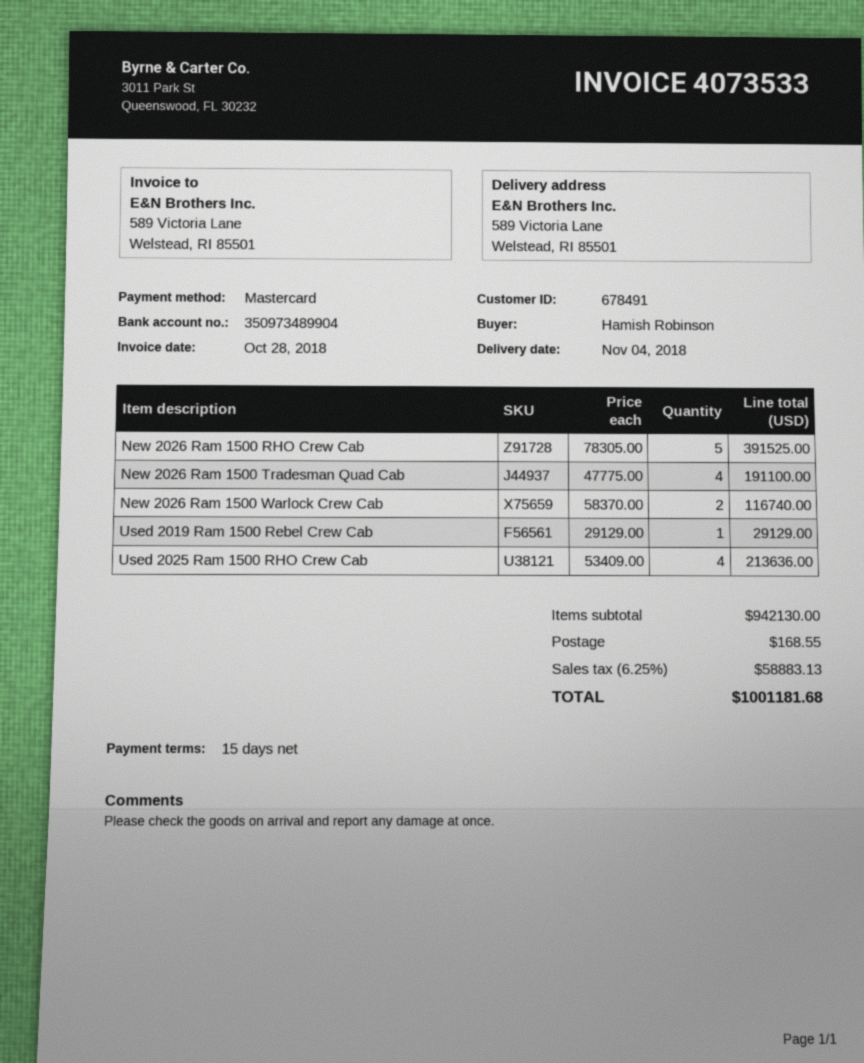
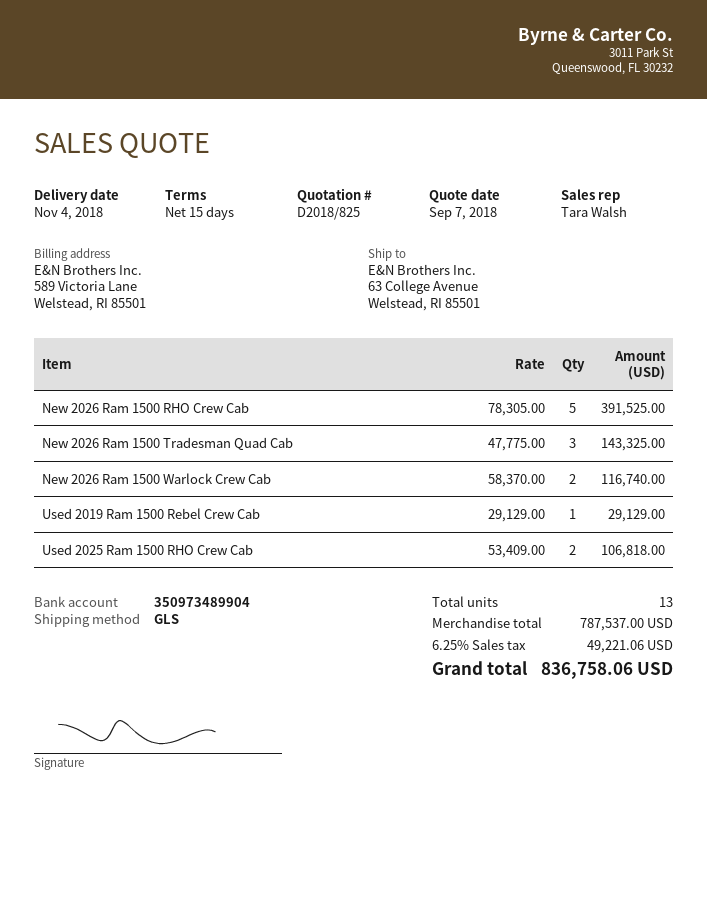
ship to: 589 Victoria Lane, Welstead, RI 85501 -> 63 College Avenue, Welstead, RI 85501
New 2026 Ram 1500 Tradesman Quad Cab: 4 x 47775.00 = 191100.00 -> 3 x 47775.00 = 143325.00
Used 2025 Ram 1500 RHO Crew Cab: 4 x 53409.00 = 213636.00 -> 2 x 53409.00 = 106818.00
subtotal: 942130.00 -> 787537.00
shipping: 168.55 -> none
tax: 6.25% = 58883.13 -> 6.25% = 49221.06
total: 1001181.68 -> 836758.06

